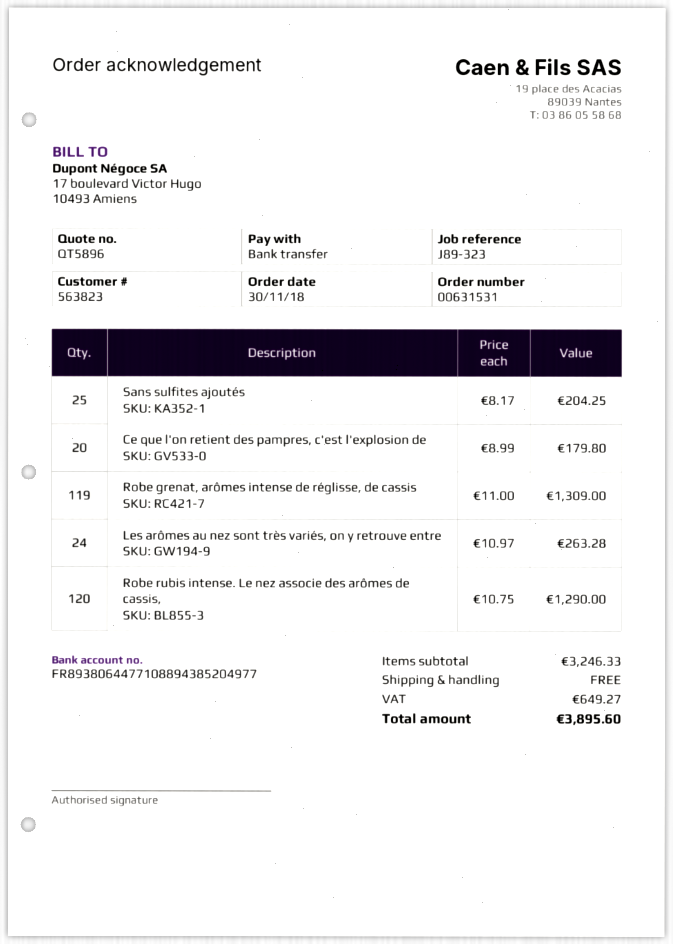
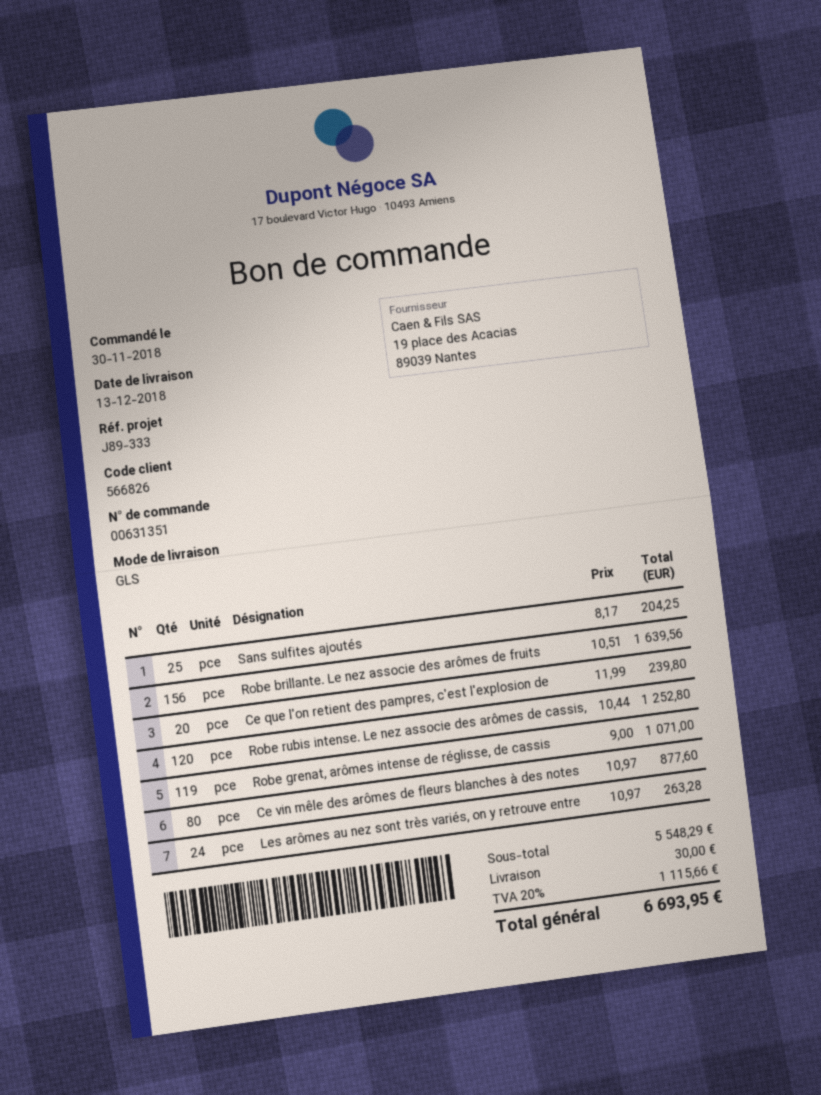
order number: 00631531 -> 00631351
customer number: 563823 -> 566826
reference: J89-323 -> J89-333
Ce que l'on retient des pampres, c'est l'explosion de: 20 x 8.99 = 179.80 -> 20 x 11.99 = 239.80
Robe grenat, arômes intense de réglisse, de cassis: 119 x 11.00 = 1309.00 -> 119 x 9.00 = 1071.00
Robe rubis intense. Le nez associe des arômes de cassis,: 120 x 10.75 = 1290.00 -> 120 x 10.44 = 1252.80
Robe brillante. Le nez associe des arômes de fruits: none -> 156 x 10.51 = 1639.56
Ce vin mêle des arômes de fleurs blanches à des notes: none -> 80 x 10.97 = 877.60
subtotal: 3246.33 -> 5548.29
shipping: 0.00 -> 30.00
tax: 649.27 -> 1115.66
total: 3895.60 -> 6693.95

